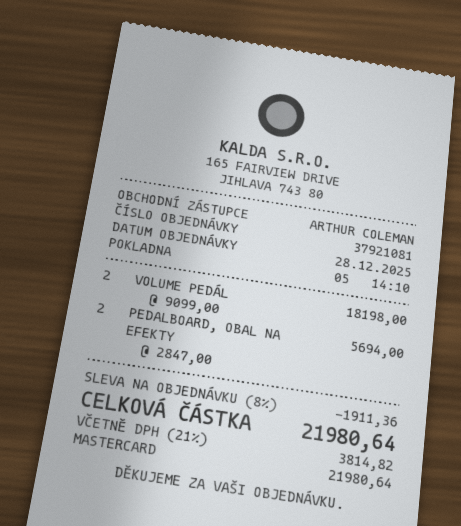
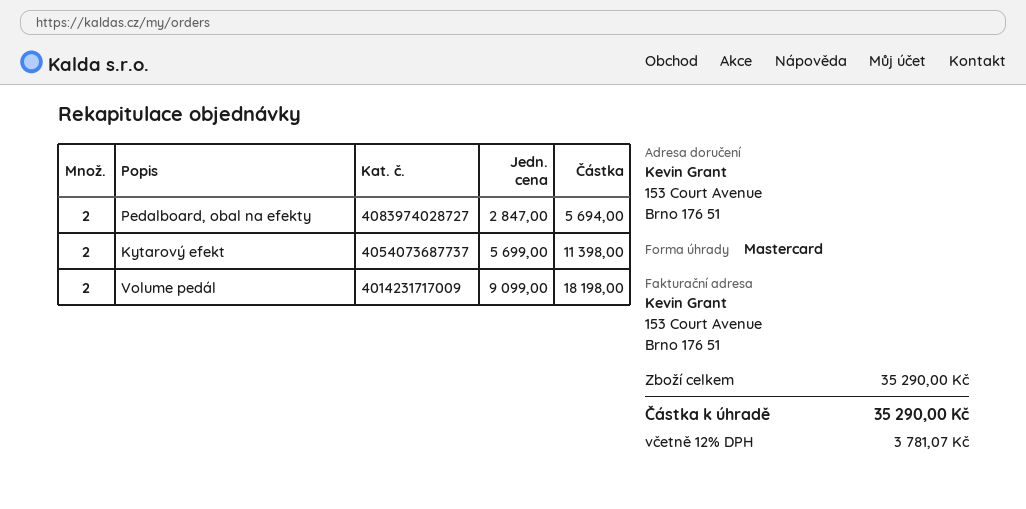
Kytarový efekt: none -> 2 x 5699.00 = 11398.00
discount: 8% = 1911.36 -> none
tax: 21% = 3814.82 -> 12% = 3781.07
total: 21980.64 -> 35290.00

